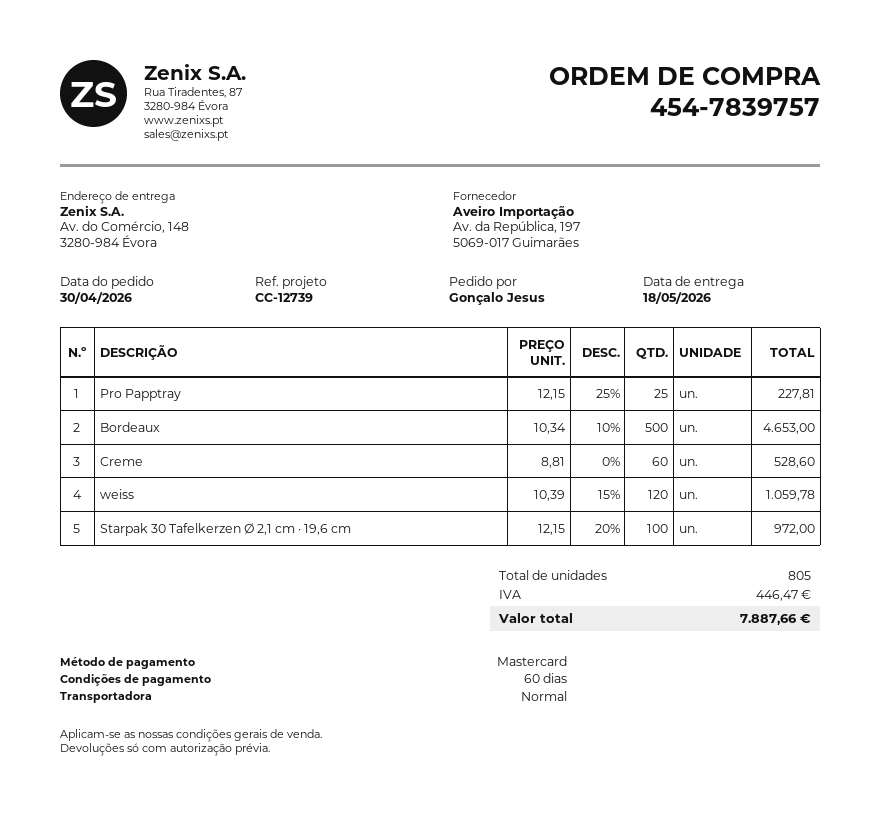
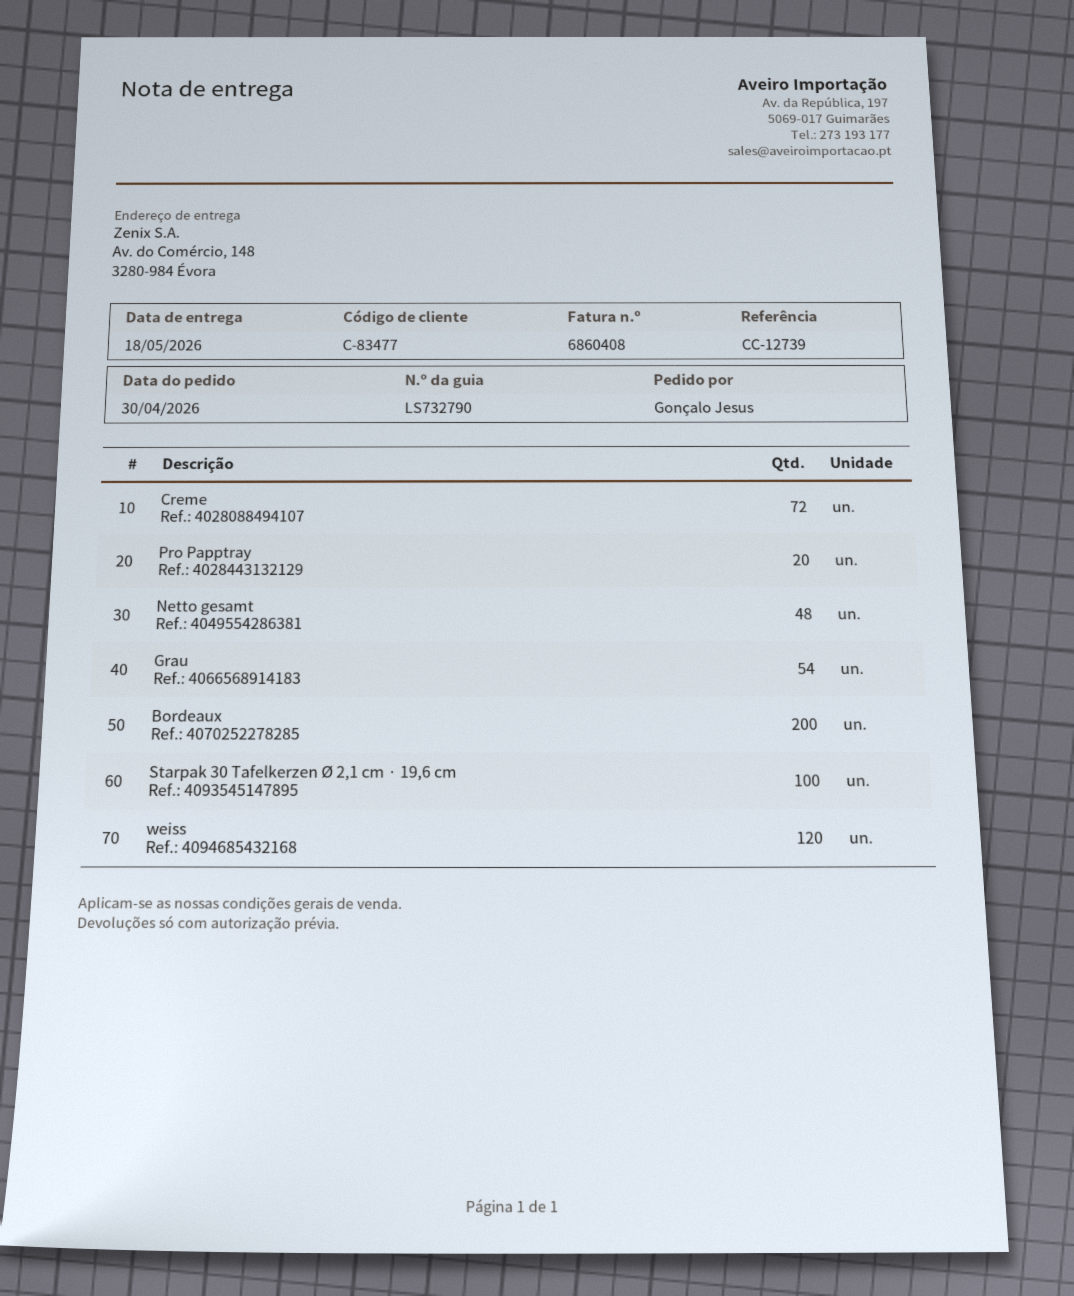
Pro Papptray: 25 -> 20
Bordeaux: 500 -> 200
Creme: 60 -> 72
Netto gesamt: none -> 48
Grau: none -> 54

